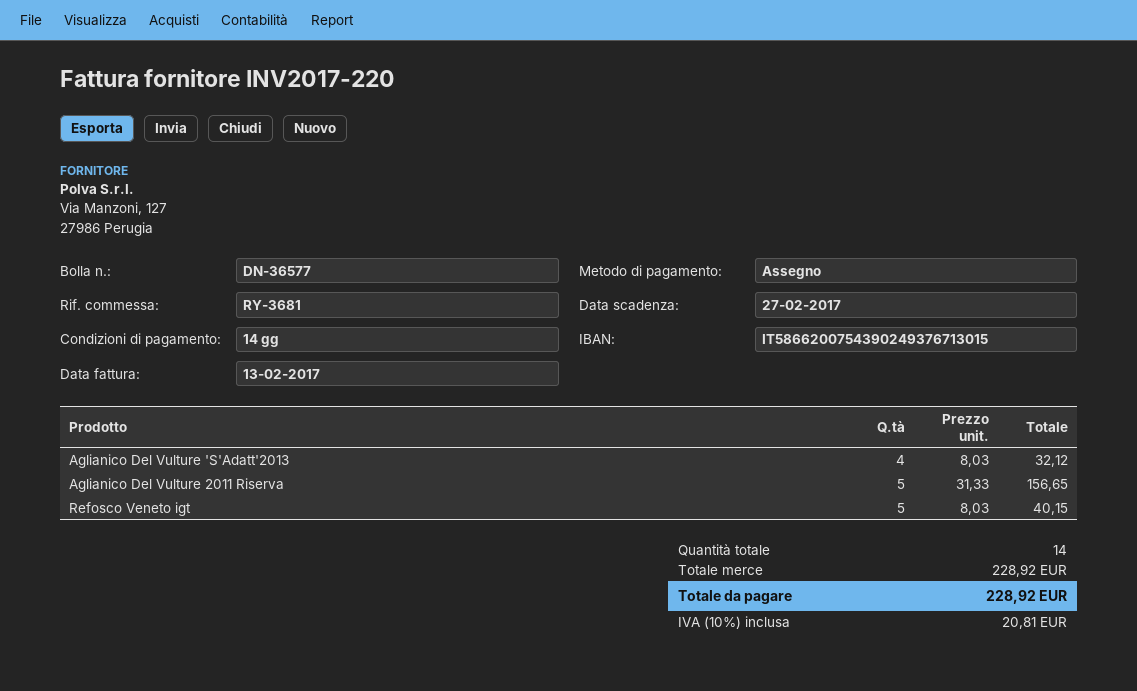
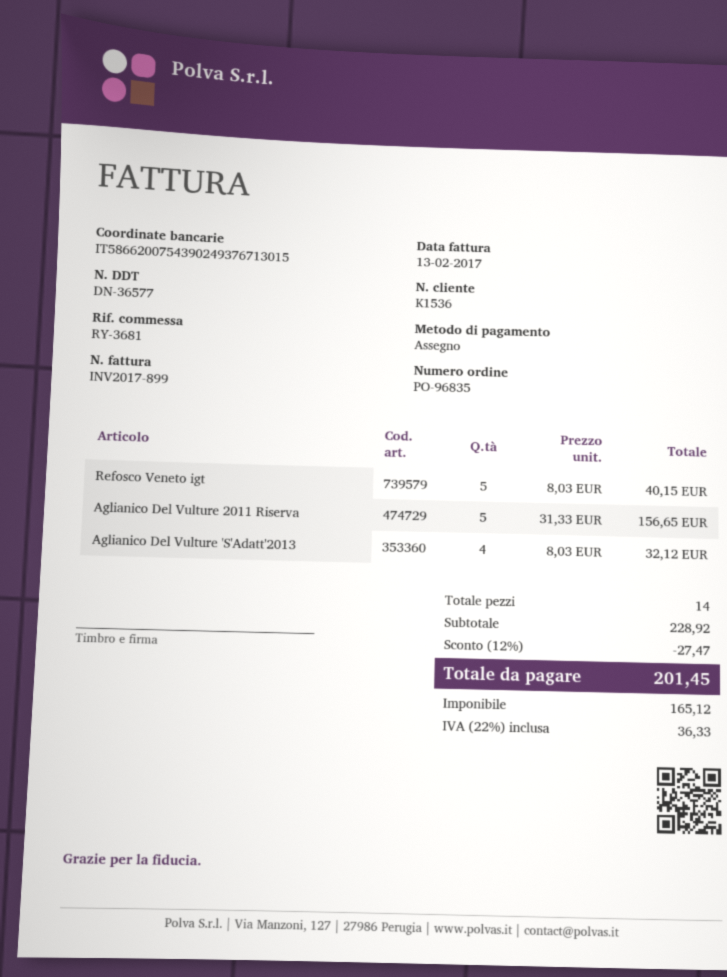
invoice number: INV2017-220 -> INV2017-899
discount: none -> 12% = 27.47
tax: 10% = 20.81 -> 22% = 36.33
total: 228.92 -> 201.45

